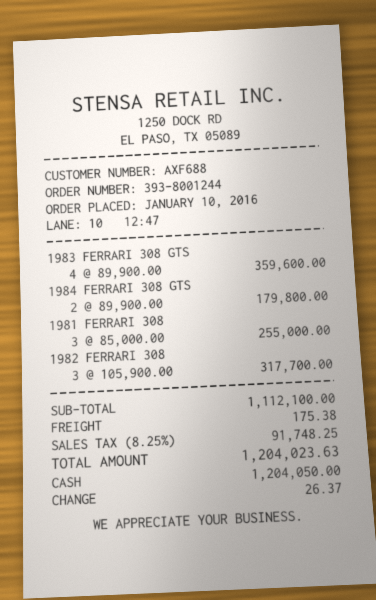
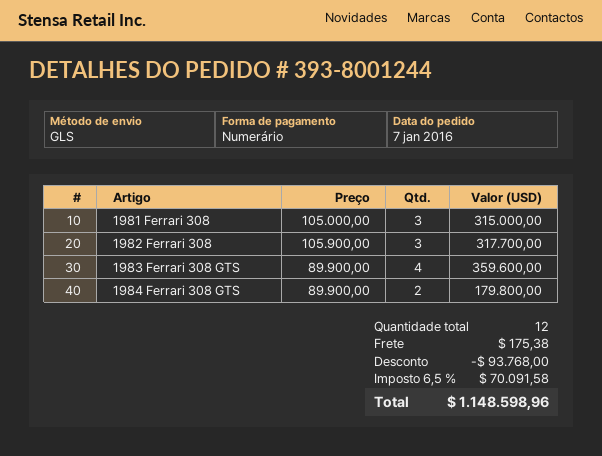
order date: 2016-01-10 -> 2016-01-07
1981 FERRARI 308: 3 x 85000.00 = 255000.00 -> 3 x 105000.00 = 315000.00
discount: none -> 93768.00
tax: 8.25% = 91748.25 -> 6.5% = 70091.58
total: 1204023.63 -> 1148598.96

